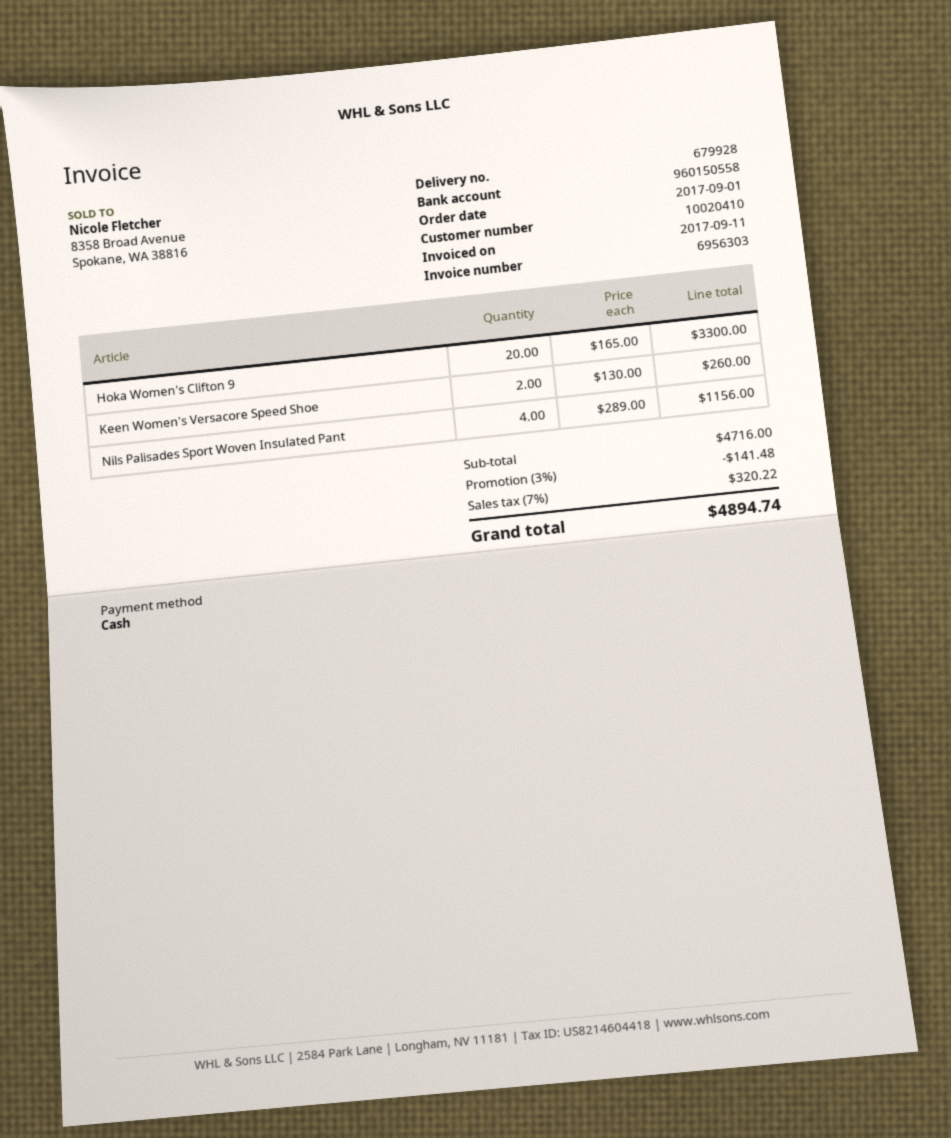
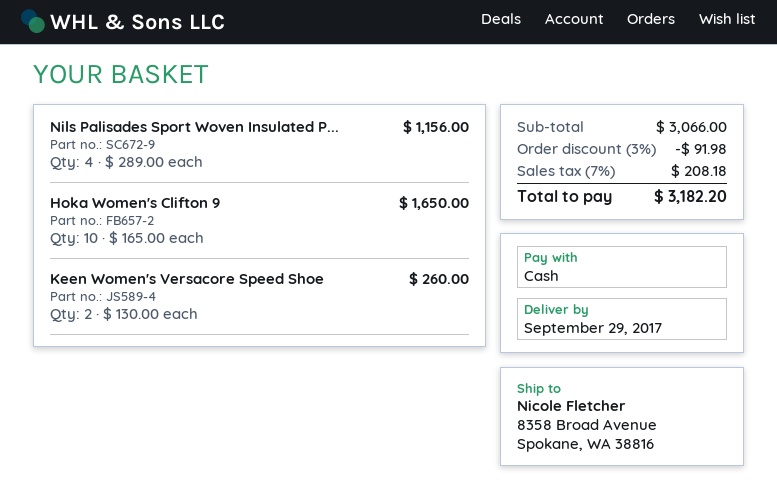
Hoka Women's Clifton 9: 20 x 165.00 = 3300.00 -> 10 x 165.00 = 1650.00
subtotal: 4716.00 -> 3066.00
discount: 3% = 141.48 -> 3% = 91.98
tax: 7% = 320.22 -> 7% = 208.18
total: 4894.74 -> 3182.20

